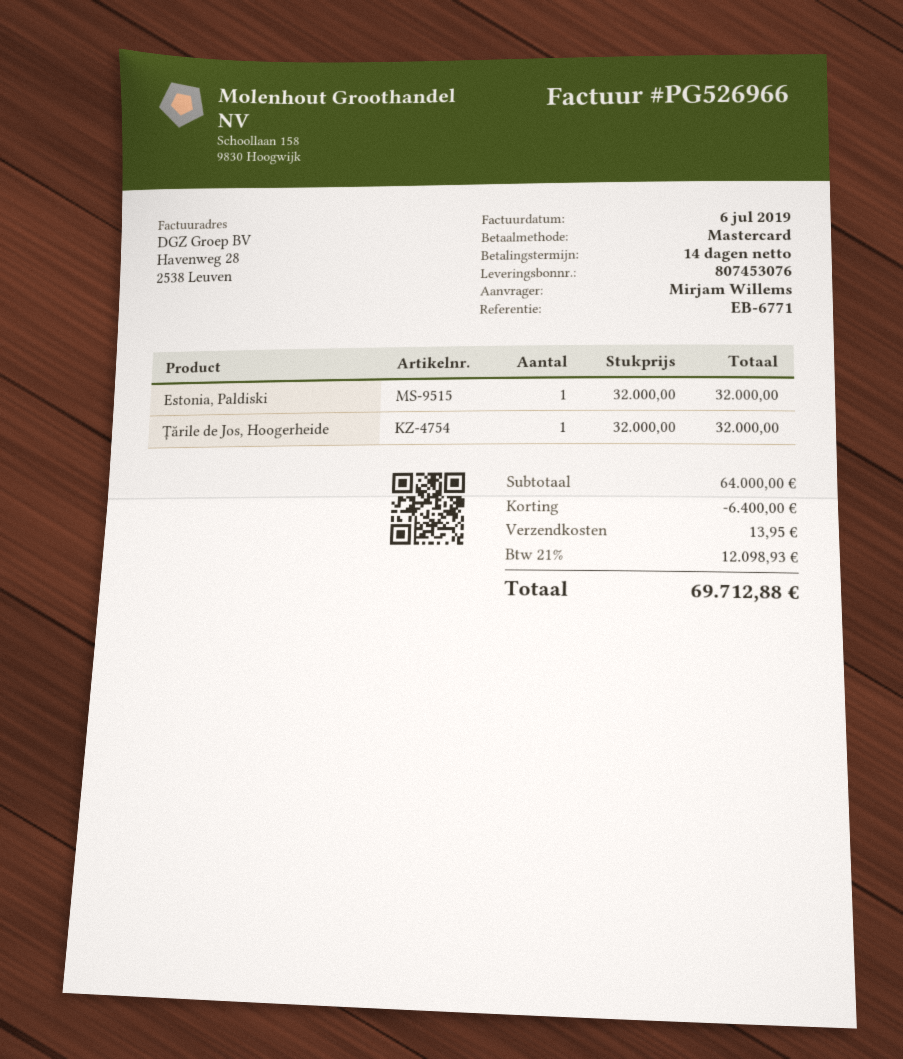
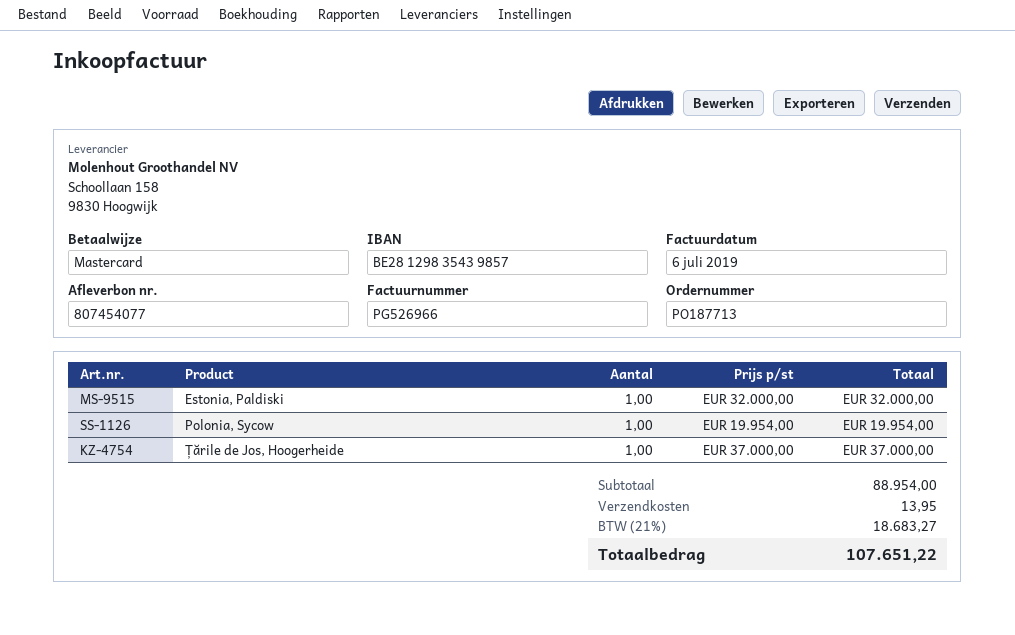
delivery note number: 807453076 -> 807454077
Țările de Jos, Hoogerheide: 1 x 32000.00 = 32000.00 -> 1 x 37000.00 = 37000.00
Polonia, Sycow: none -> 1 x 19954.00 = 19954.00
subtotal: 64000.00 -> 88954.00
discount: 6400.00 -> none
tax: 21% = 12098.93 -> 21% = 18683.27
total: 69712.88 -> 107651.22

